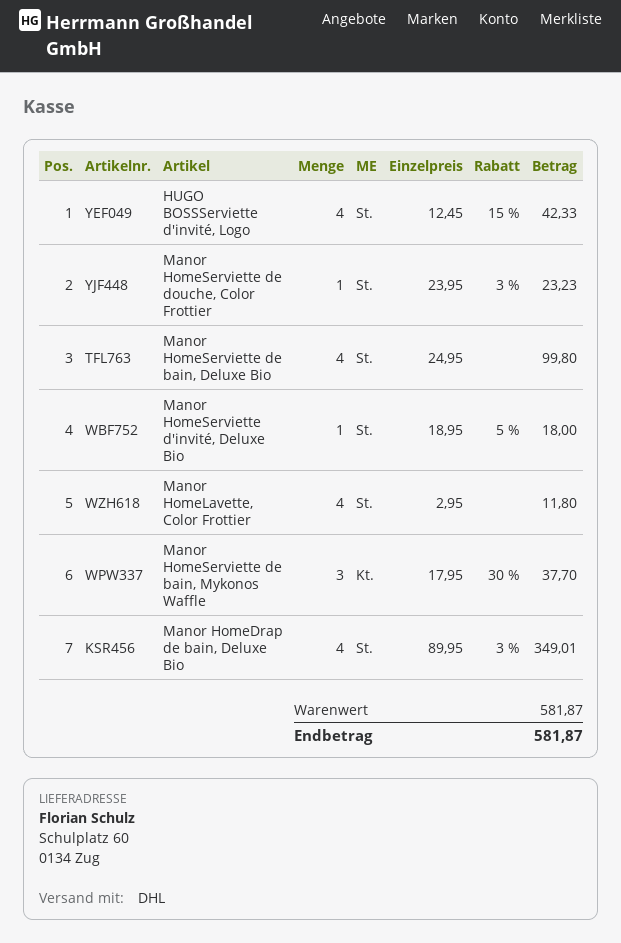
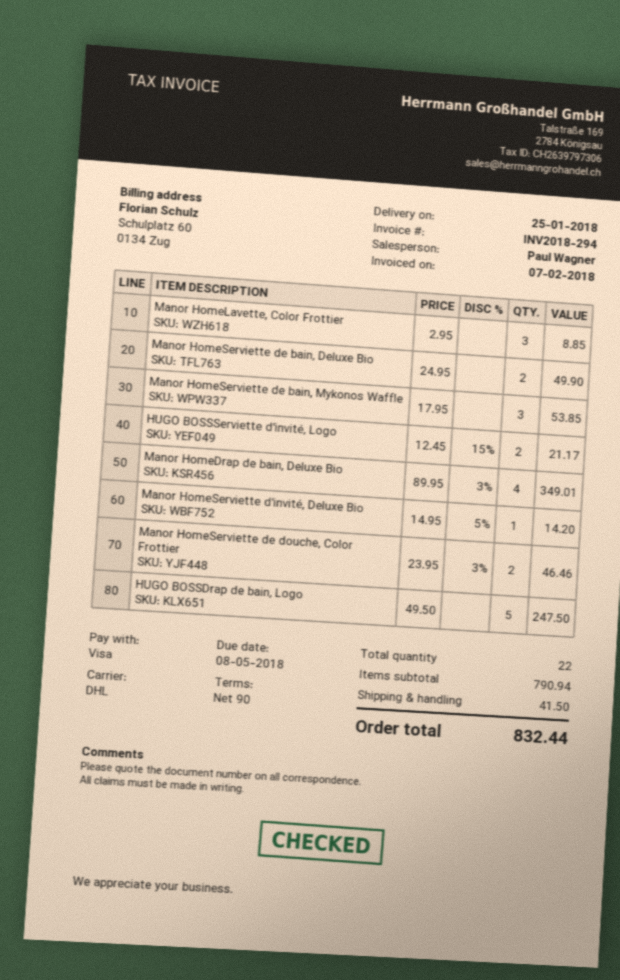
HUGO BOSSServiette d'invité, Logo: 4 x 12.45 - 15% = 42.33 -> 2 x 12.45 - 15% = 21.17
Manor HomeServiette de douche, Color Frottier: 1 x 23.95 - 3% = 23.23 -> 2 x 23.95 - 3% = 46.46
Manor HomeServiette de bain, Deluxe Bio: 4 x 24.95 = 99.80 -> 2 x 24.95 = 49.90
Manor HomeServiette d'invité, Deluxe Bio: 1 x 18.95 - 5% = 18.00 -> 1 x 14.95 - 5% = 14.20
Manor HomeLavette, Color Frottier: 4 x 2.95 = 11.80 -> 3 x 2.95 = 8.85
Manor HomeServiette de bain, Mykonos Waffle: 3 x 17.95 - 30% = 37.70 -> 3 x 17.95 = 53.85
HUGO BOSSDrap de bain, Logo: none -> 5 x 49.50 = 247.50
subtotal: 581.87 -> 790.94
shipping: none -> 41.50
total: 581.87 -> 832.44

